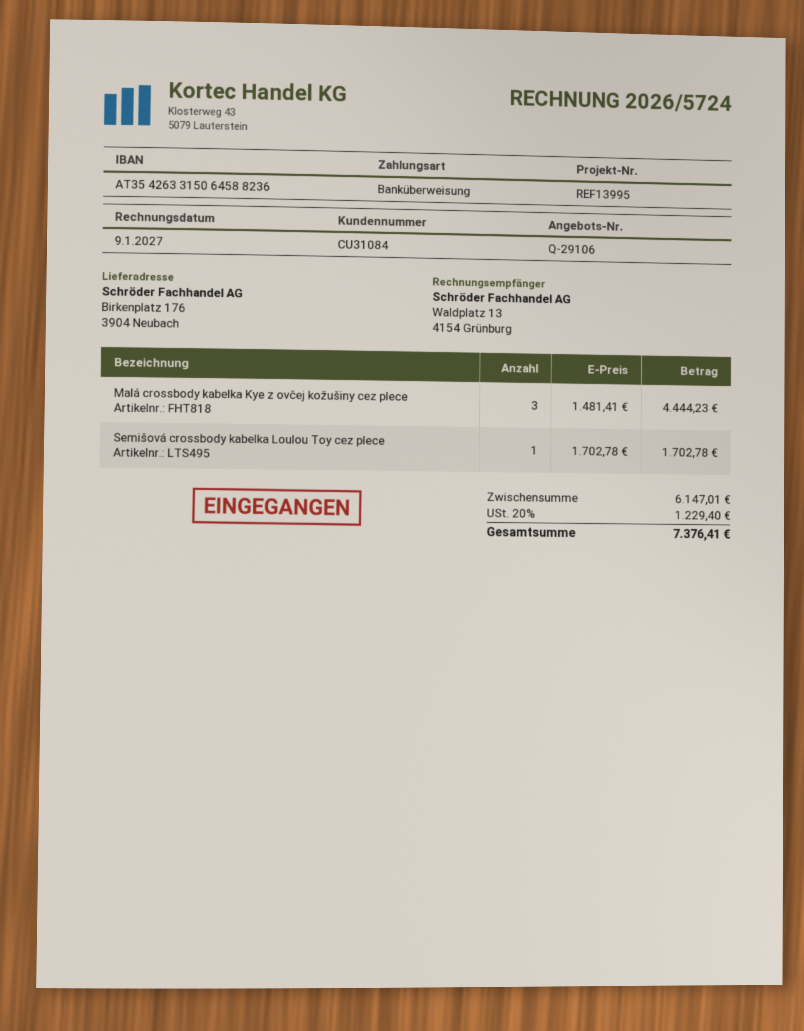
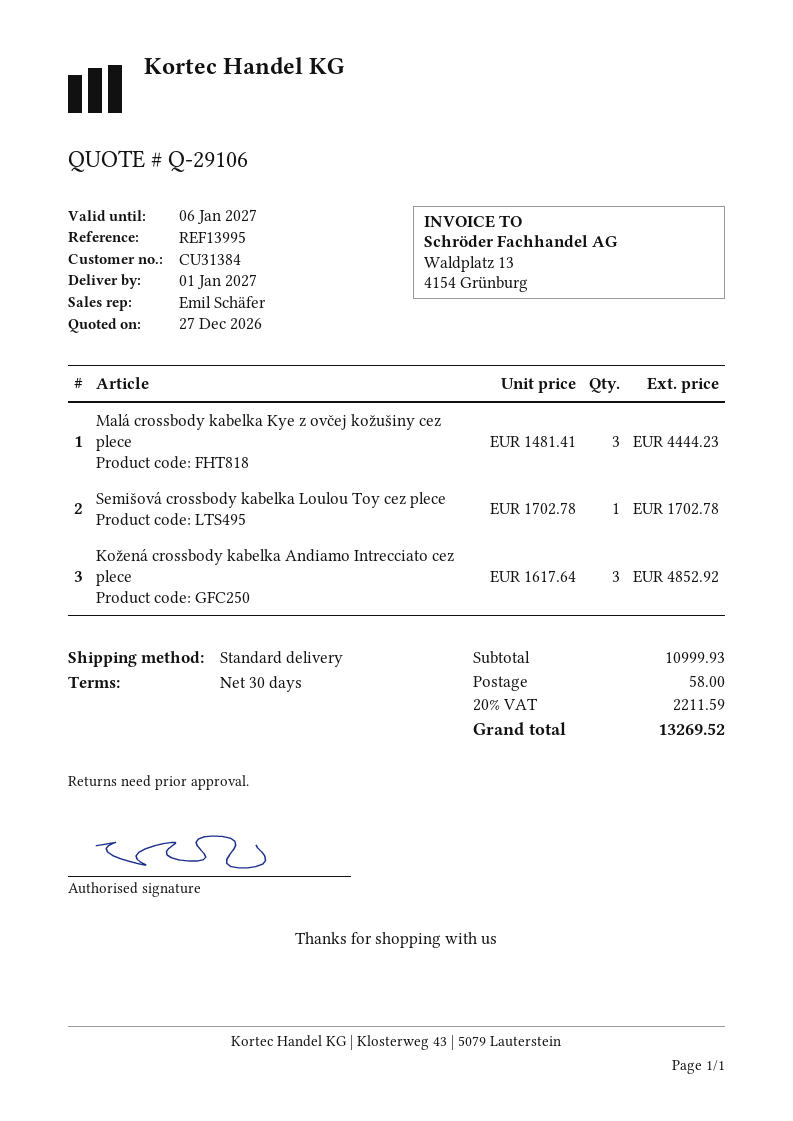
customer number: CU31084 -> CU31384
Kožená crossbody kabelka Andiamo Intrecciato cez plece: none -> 3 x 1617.64 = 4852.92
subtotal: 6147.01 -> 10999.93
shipping: none -> 58.00
tax: 20% = 1229.40 -> 20% = 2211.59
total: 7376.41 -> 13269.52

